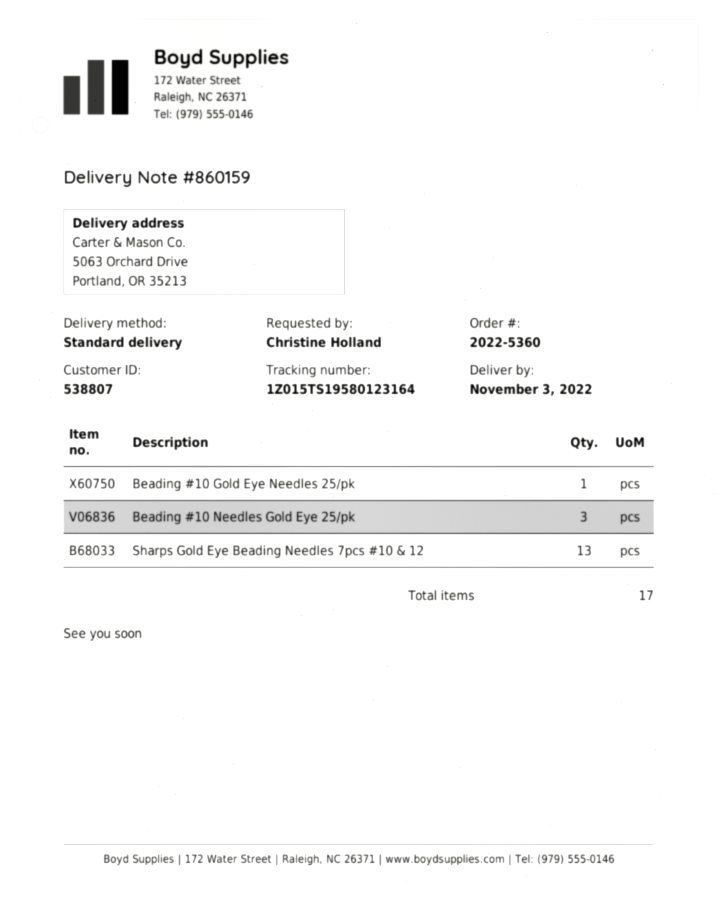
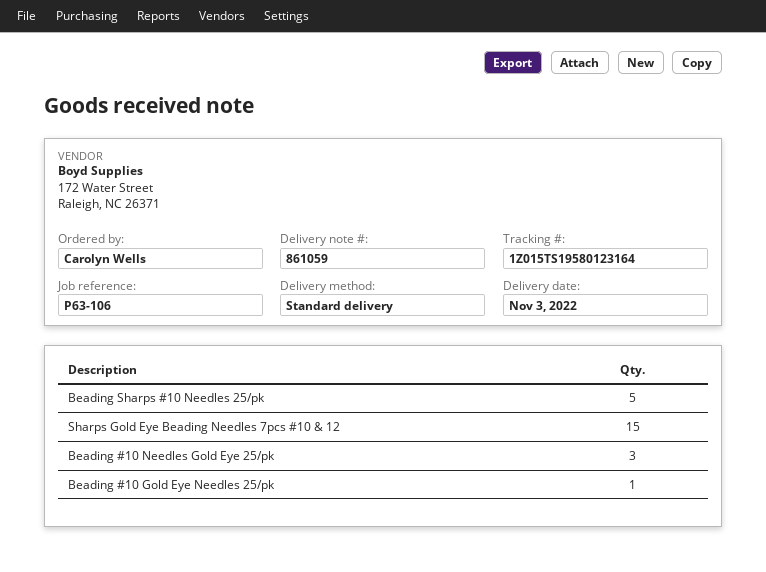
delivery note number: 860159 -> 861059
ordered by: Christine Holland -> Carolyn Wells
Sharps Gold Eye Beading Needles 7pcs #10 & 12: 13 -> 15
Beading Sharps #10 Needles 25/pk: none -> 5

